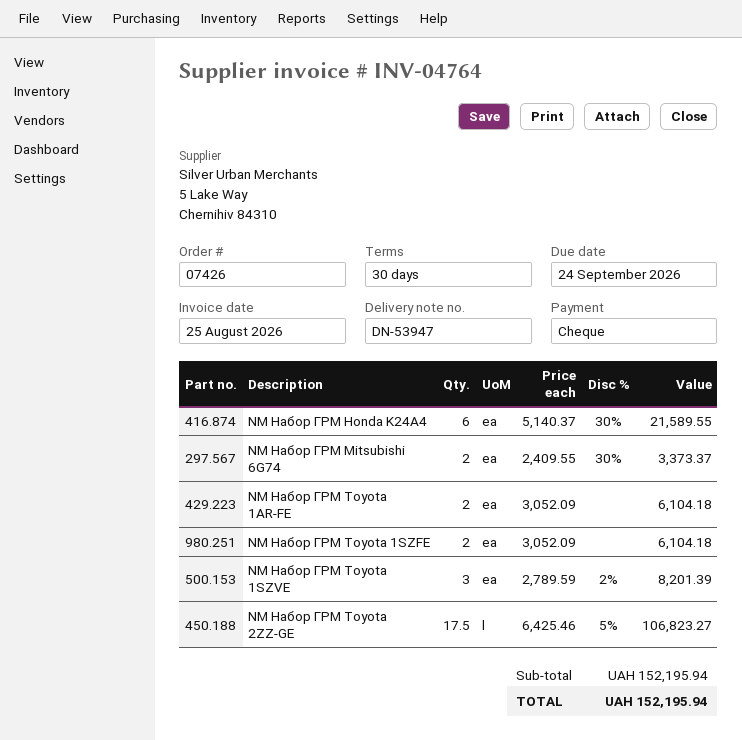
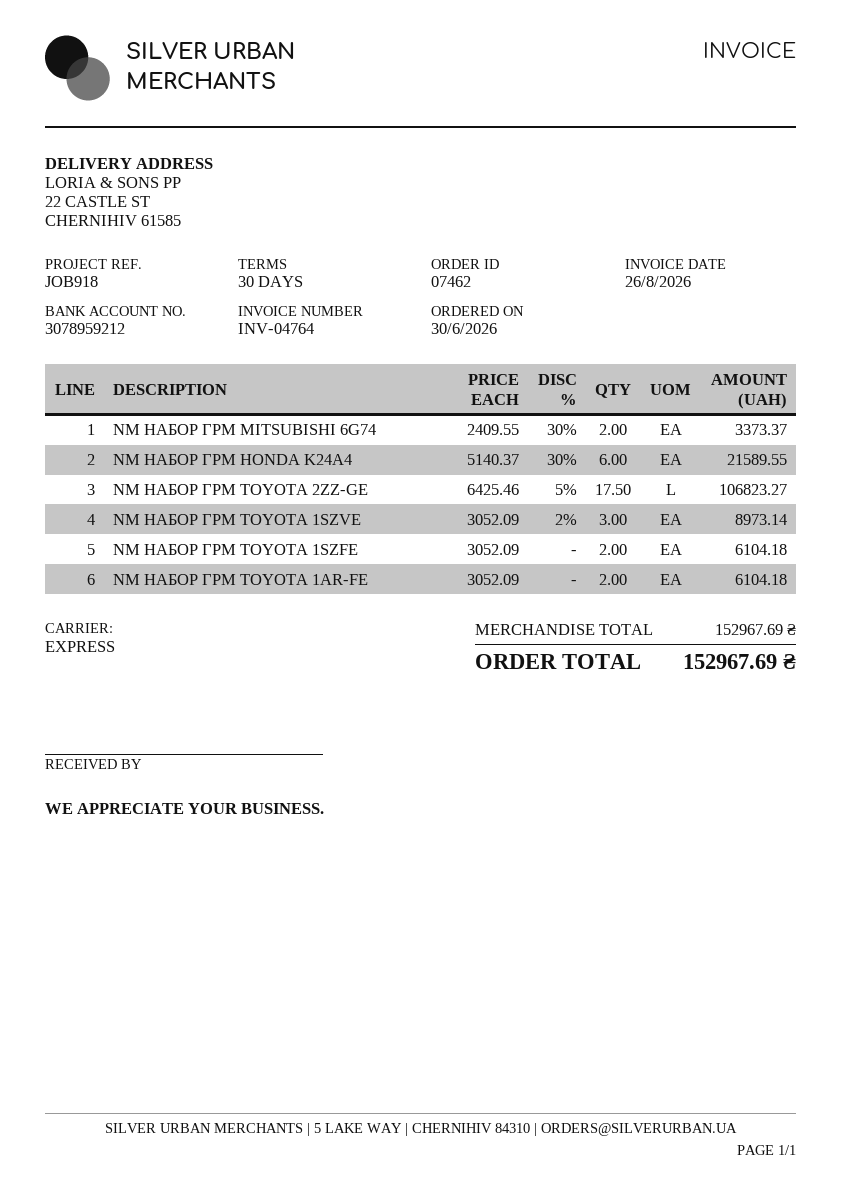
order number: 07426 -> 07462
invoice date: 2026-08-25 -> 2026-08-26
NM Набор ГРМ Toyota 1SZVE: 3 x 2789.59 - 2% = 8201.39 -> 3 x 3052.09 - 2% = 8973.14
subtotal: 152195.94 -> 152967.69
total: 152195.94 -> 152967.69

